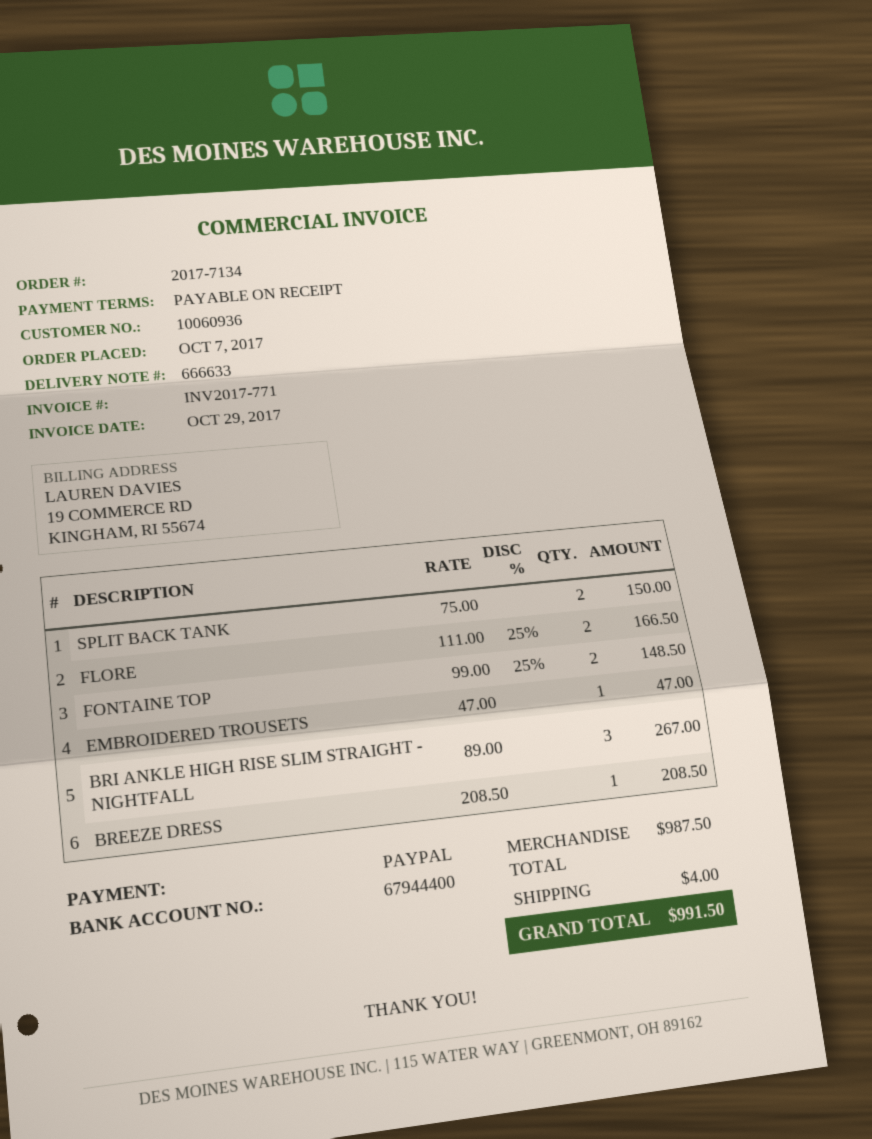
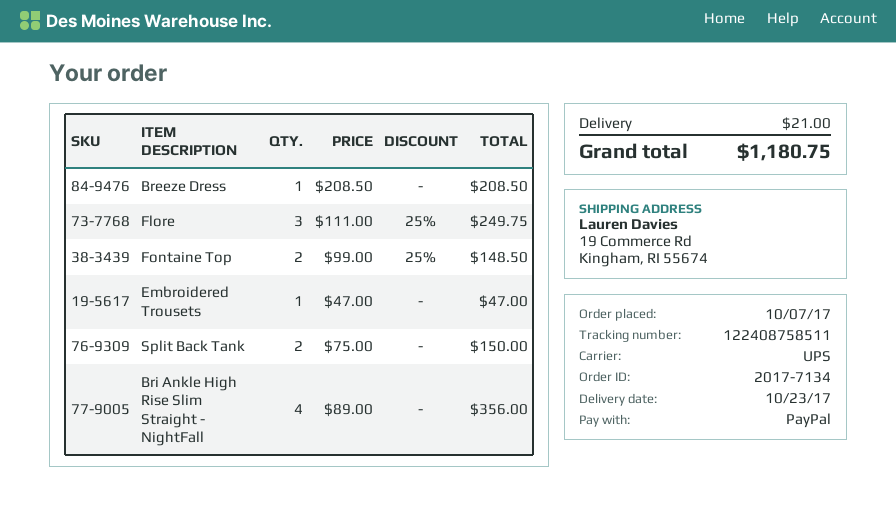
FLORE: 2 x 111.00 - 25% = 166.50 -> 3 x 111.00 - 25% = 249.75
BRI ANKLE HIGH RISE SLIM STRAIGHT - NIGHTFALL: 3 x 89.00 = 267.00 -> 4 x 89.00 = 356.00
shipping: 4.00 -> 21.00
total: 991.50 -> 1180.75

